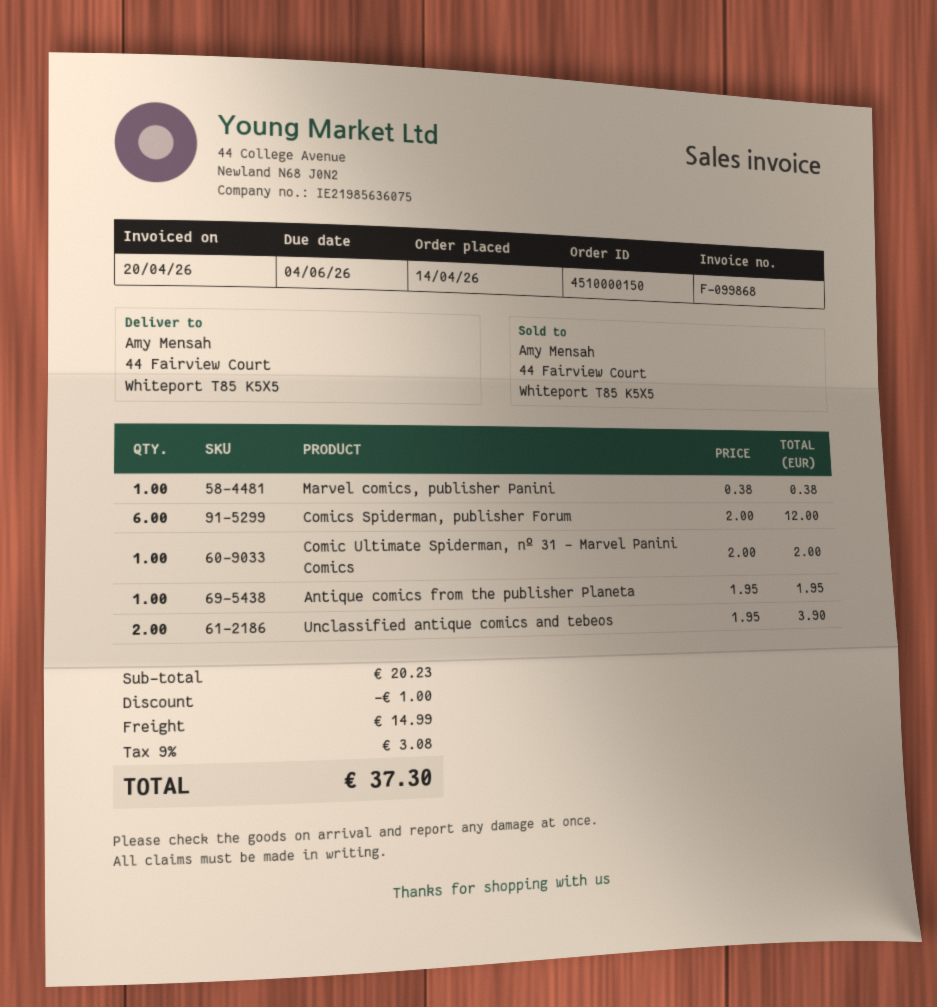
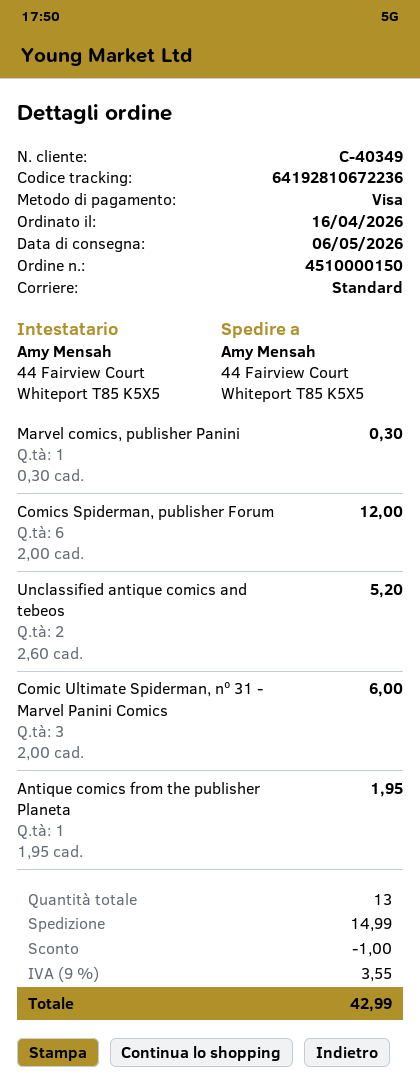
order date: 2026-04-14 -> 2026-04-16
Marvel comics, publisher Panini: 1 x 0.38 = 0.38 -> 1 x 0.30 = 0.30
Comic Ultimate Spiderman, nº 31 - Marvel Panini Comics: 1 x 2.00 = 2.00 -> 3 x 2.00 = 6.00
Unclassified antique comics and tebeos: 2 x 1.95 = 3.90 -> 2 x 2.60 = 5.20
tax: 9% = 3.08 -> 9% = 3.55
total: 37.30 -> 42.99

